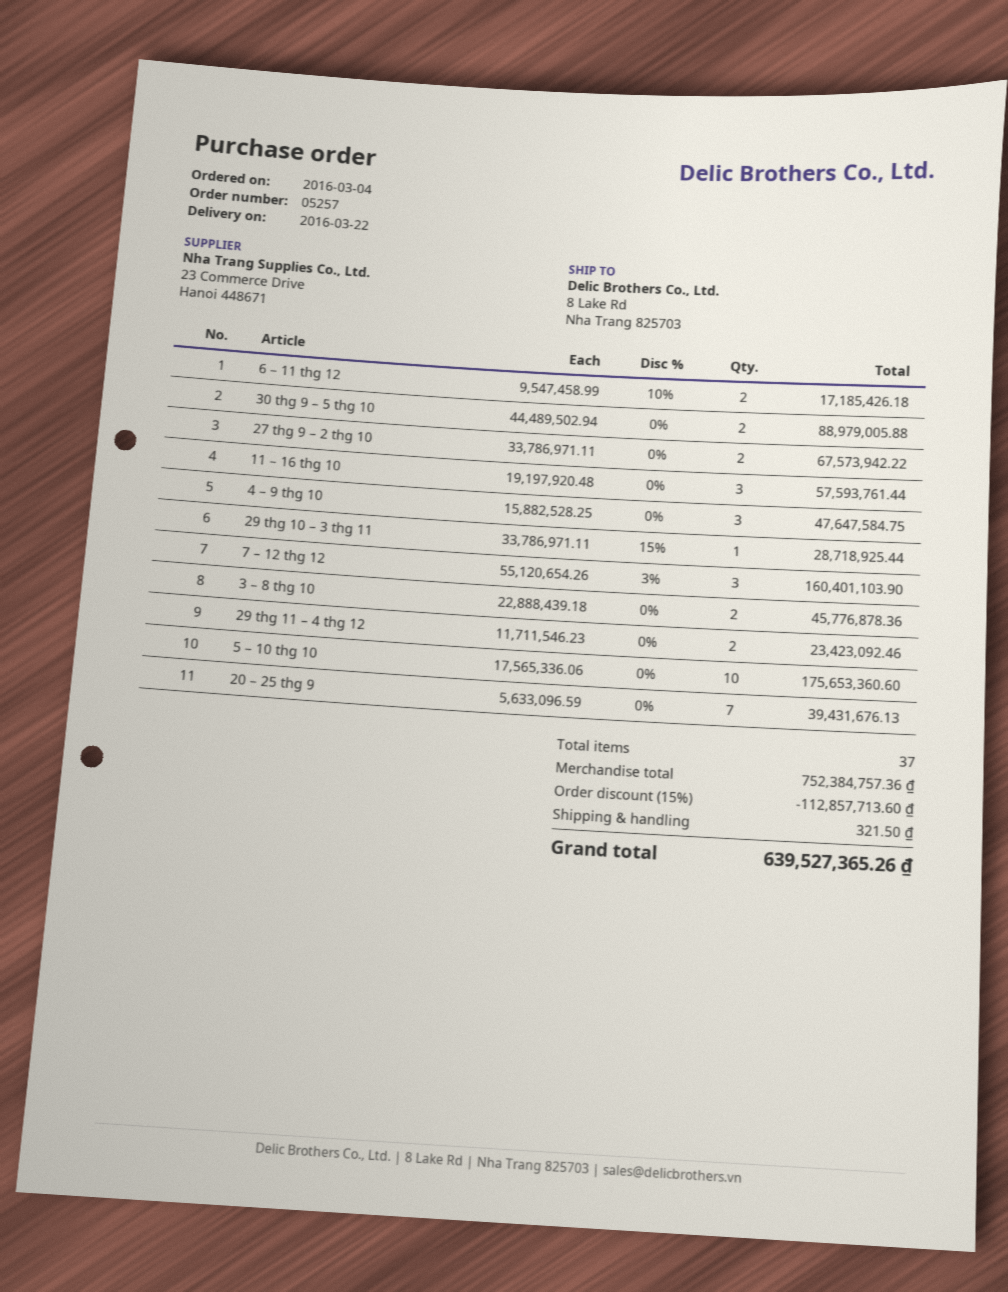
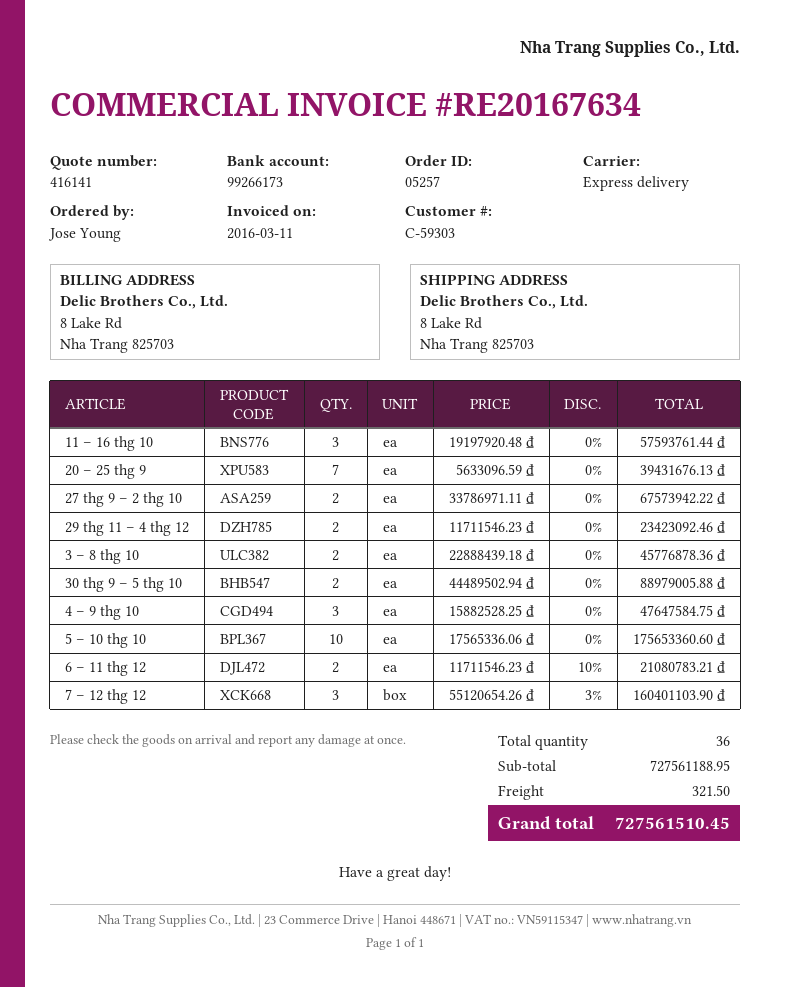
6 – 11 thg 12: 2 x 9547458.99 - 10% = 17185426.18 -> 2 x 11711546.23 - 10% = 21080783.21
29 thg 10 – 3 thg 11: 1 x 33786971.11 - 15% = 28718925.44 -> none
total quantity: 37 -> 36
subtotal: 752384757.36 -> 727561188.95
discount: 15% = 112857713.60 -> none
total: 639527365.26 -> 727561510.45

